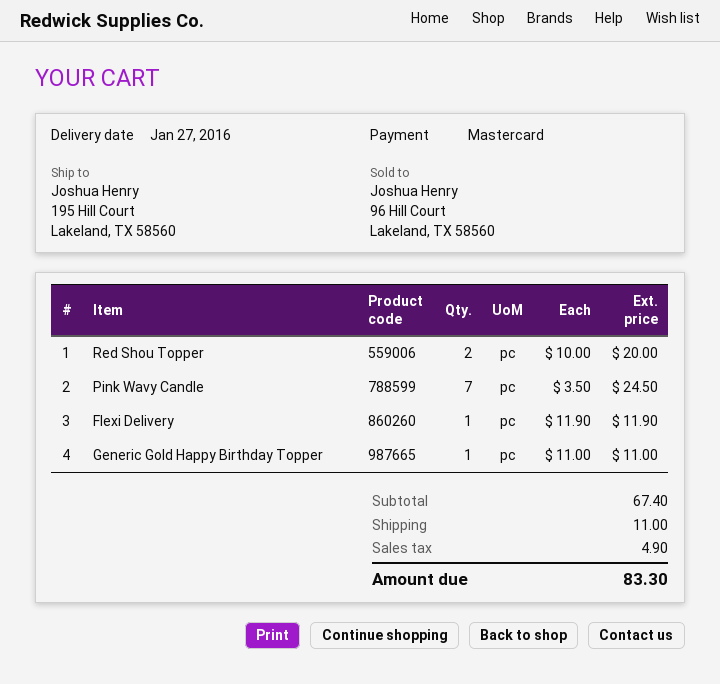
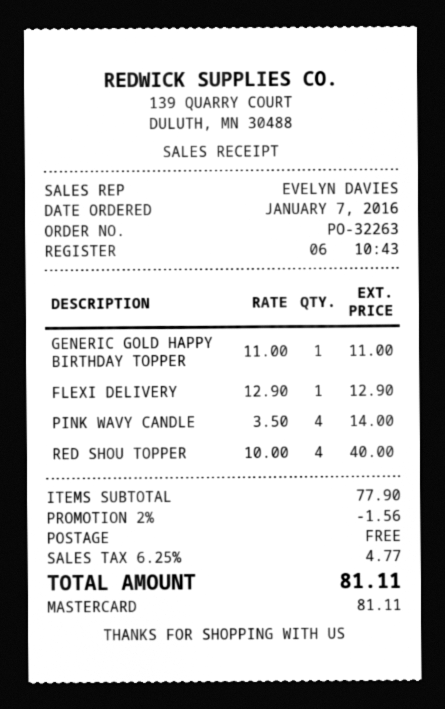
Red Shou Topper: 2 x 10.00 = 20.00 -> 4 x 10.00 = 40.00
Pink Wavy Candle: 7 x 3.50 = 24.50 -> 4 x 3.50 = 14.00
Flexi Delivery: 1 x 11.90 = 11.90 -> 1 x 12.90 = 12.90
subtotal: 67.40 -> 77.90
discount: none -> 2% = 1.56
shipping: 11.00 -> 0.00
tax: 4.90 -> 4.77
total: 83.30 -> 81.11

